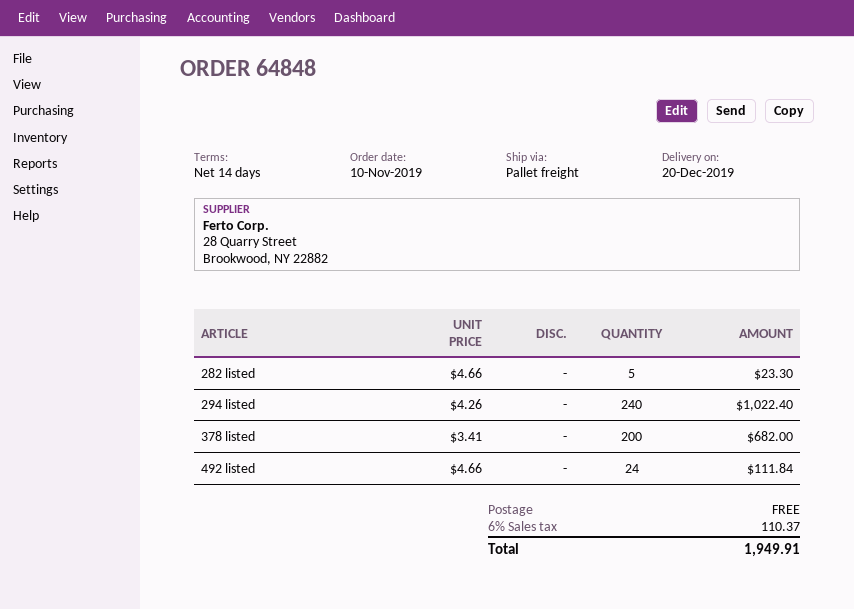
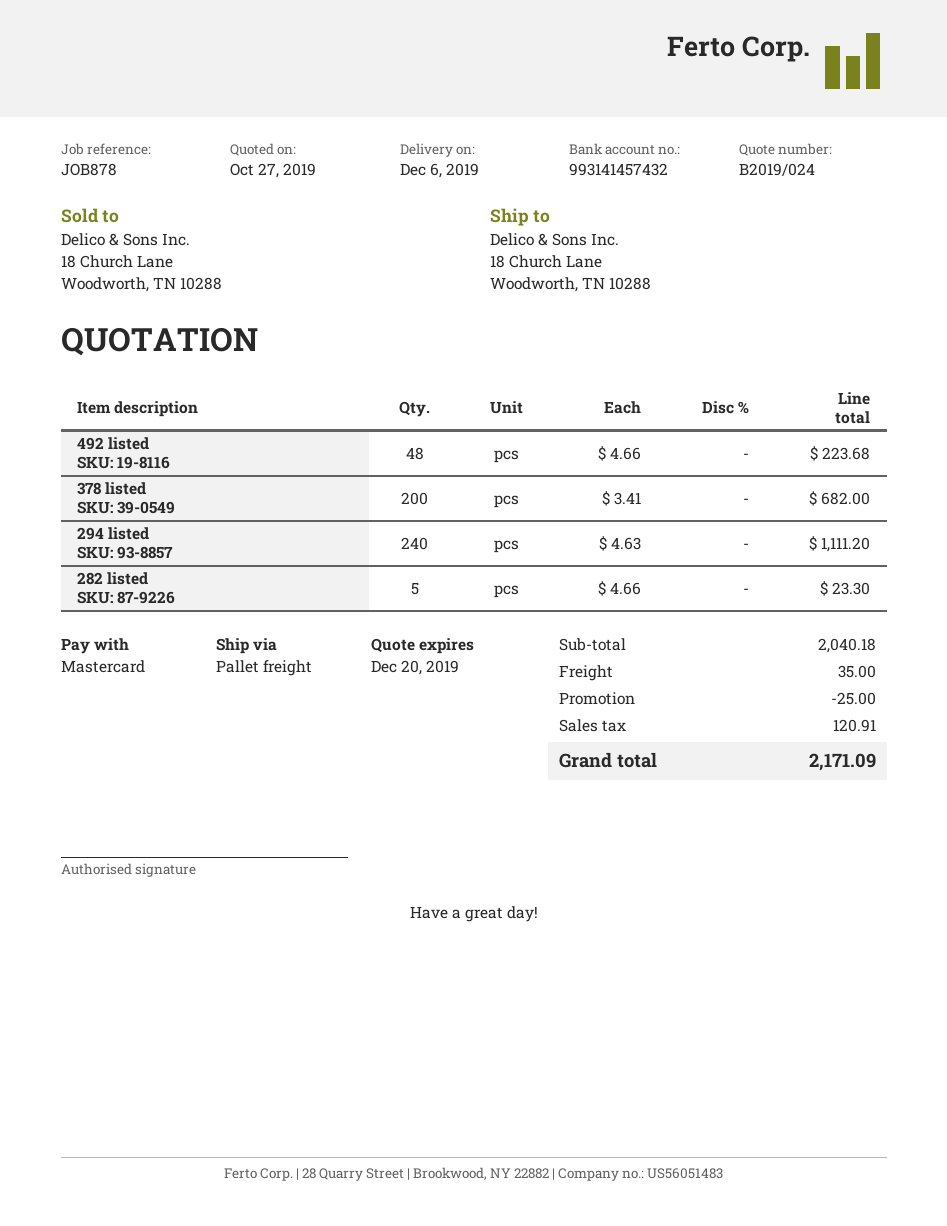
delivery date: 2019-12-20 -> 2019-12-06
294 listed: 240 x 4.26 = 1022.40 -> 240 x 4.63 = 1111.20
492 listed: 24 x 4.66 = 111.84 -> 48 x 4.66 = 223.68
discount: none -> 25.00
shipping: 0.00 -> 35.00
tax: 110.37 -> 120.91
total: 1949.91 -> 2171.09

